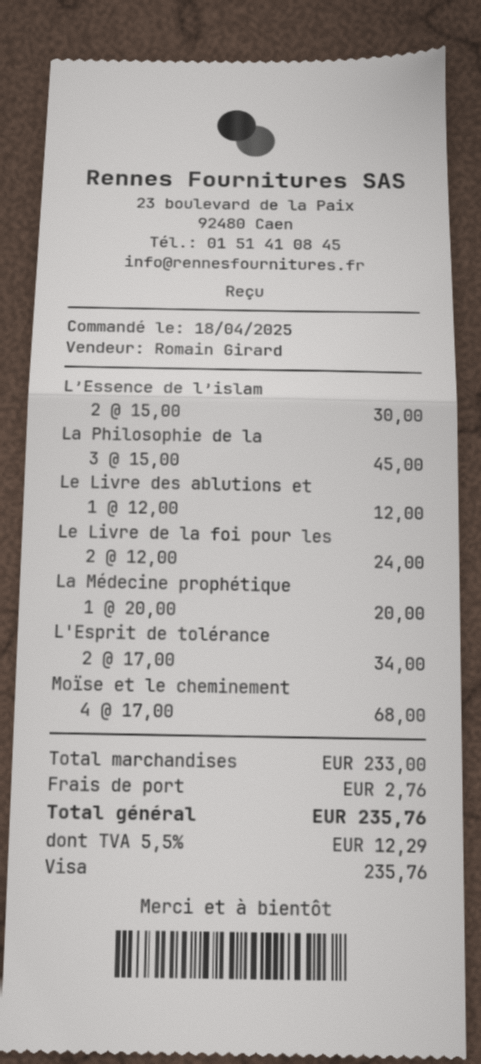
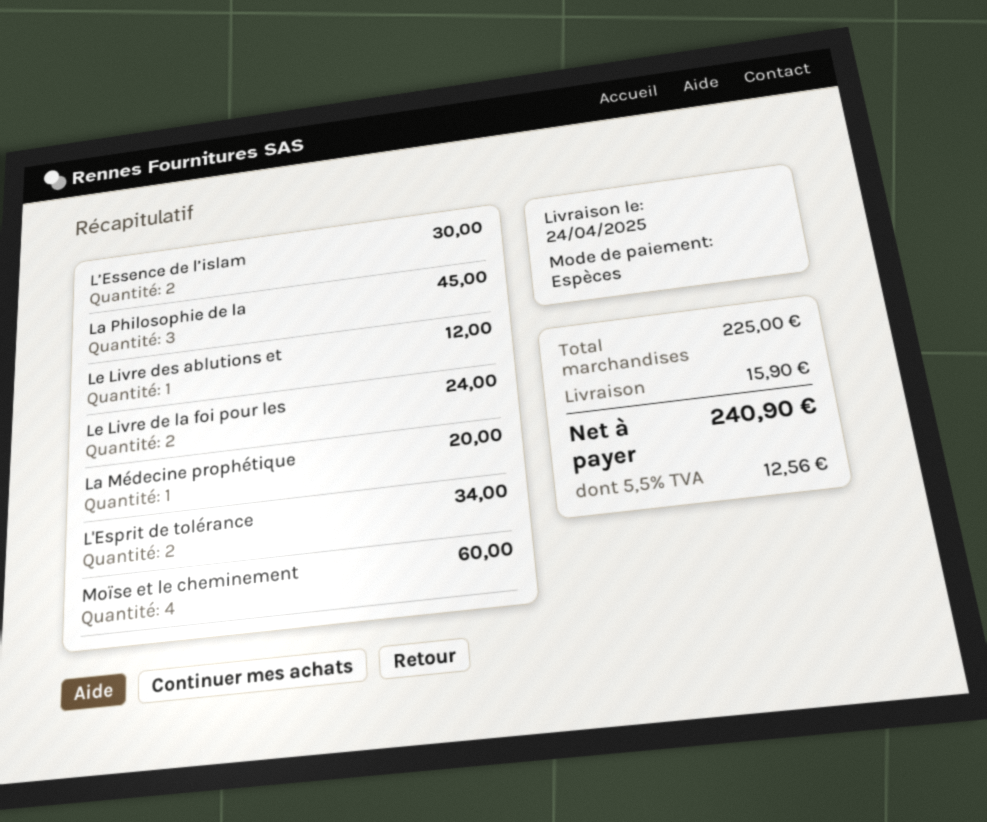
payment method: Visa -> cash
Moïse et le cheminement: 4 for 68.00 -> 4 for 60.00
subtotal: 233.00 -> 225.00
shipping: 2.76 -> 15.90
tax: 5.5% = 12.29 -> 5.5% = 12.56
total: 235.76 -> 240.90

